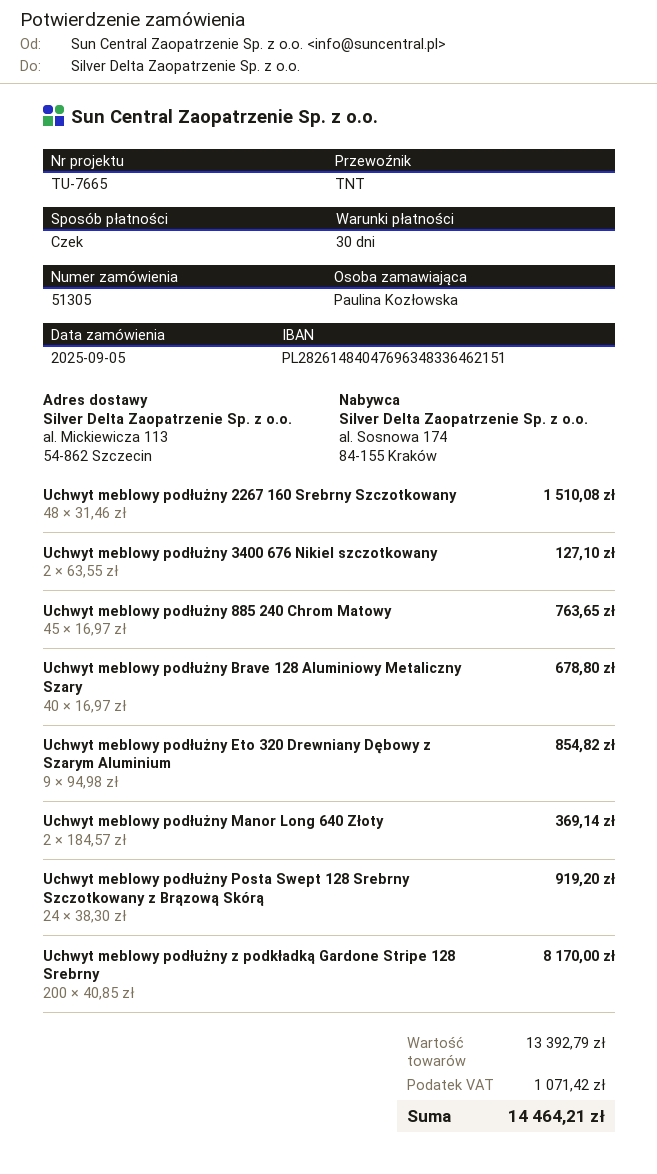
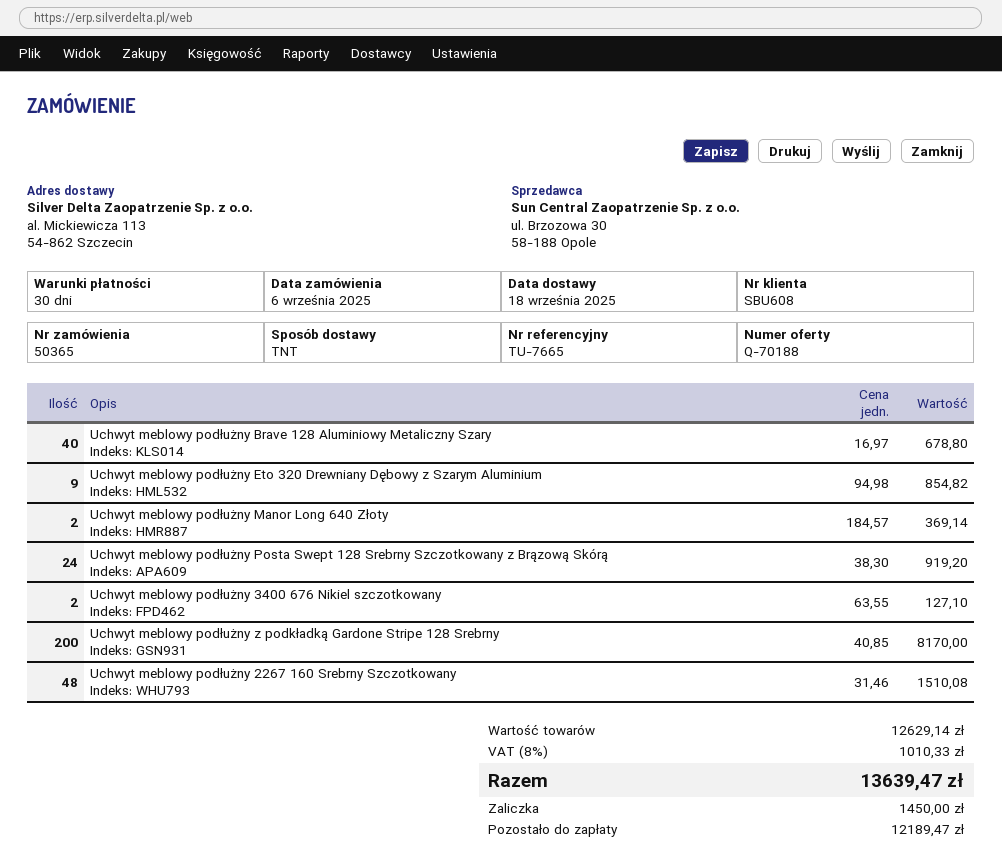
order number: 51305 -> 50365
order date: 2025-09-05 -> 2025-09-06
Uchwyt meblowy podłużny 885 240 Chrom Matowy: 45 x 16.97 = 763.65 -> none
subtotal: 13392.79 -> 12629.14
tax: 1071.42 -> 1010.33
total: 14464.21 -> 13639.47

